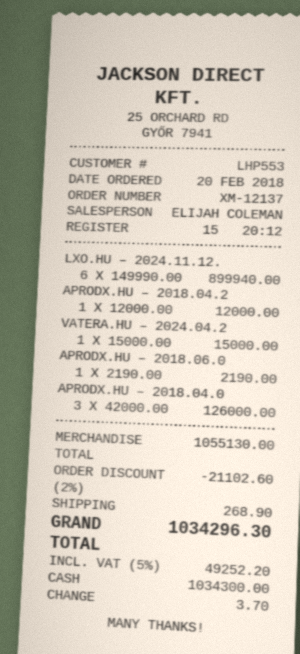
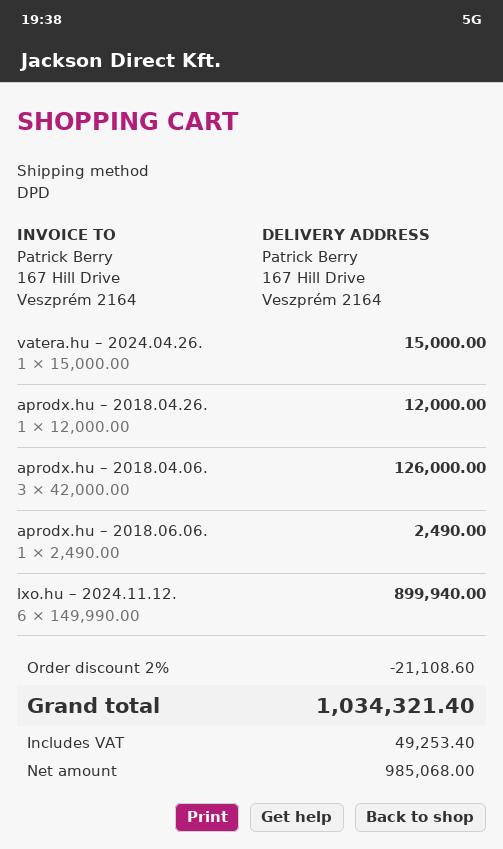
APRODX.HU – 2018.06.0: 1 x 2190.00 = 2190.00 -> 1 x 2490.00 = 2490.00
discount: 2% = 21102.60 -> 2% = 21108.60
shipping: 268.90 -> none
tax: 49252.20 -> 49253.40
total: 1034296.30 -> 1034321.40

